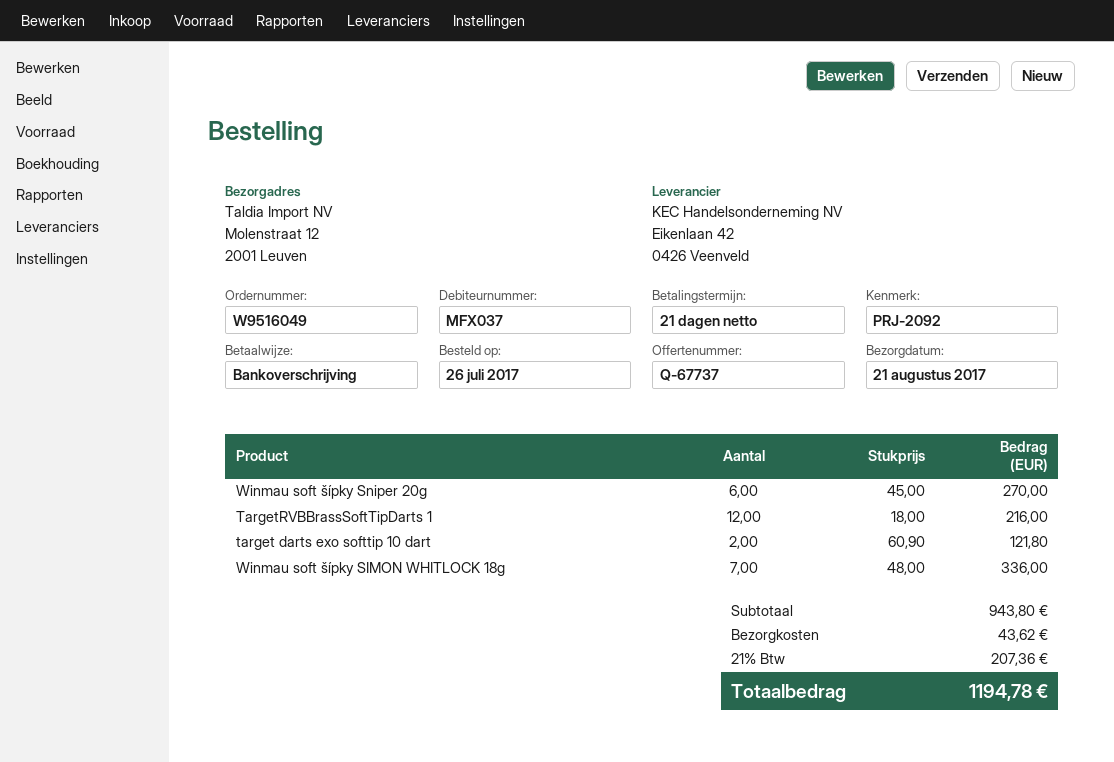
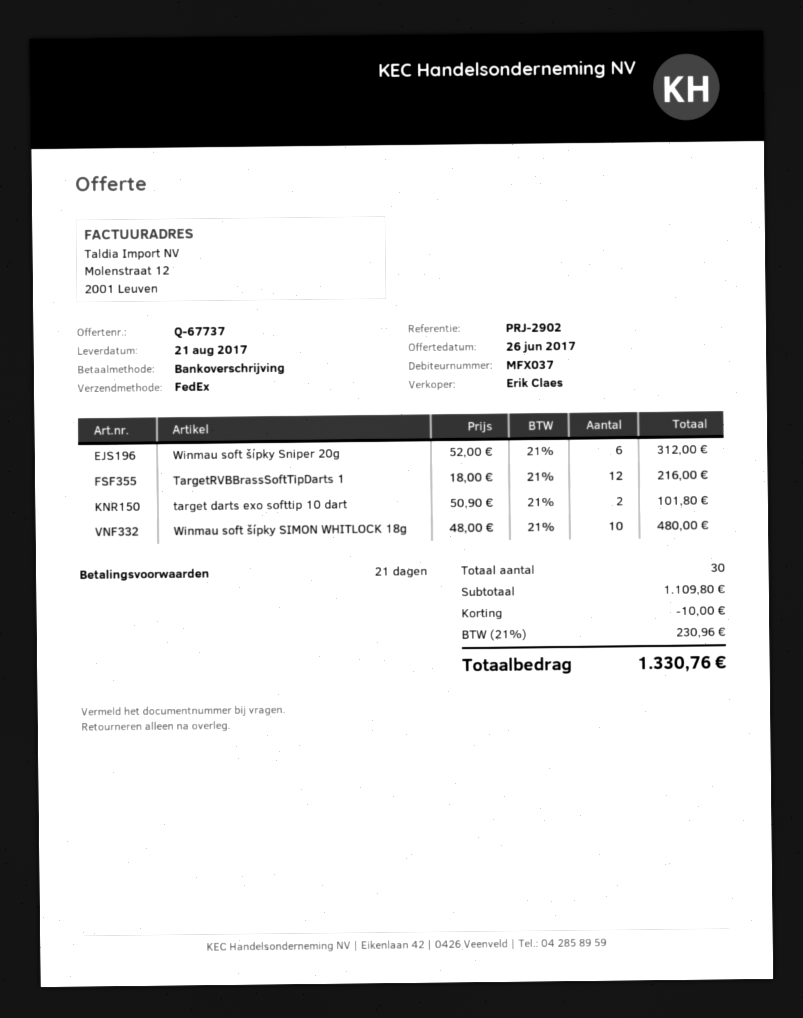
reference: PRJ-2092 -> PRJ-2902
Winmau soft šípky Sniper 20g: 6 x 45.00 = 270.00 -> 6 x 52.00 = 312.00
target darts exo softtip 10 dart: 2 x 60.90 = 121.80 -> 2 x 50.90 = 101.80
Winmau soft šípky SIMON WHITLOCK 18g: 7 x 48.00 = 336.00 -> 10 x 48.00 = 480.00
subtotal: 943.80 -> 1109.80
discount: none -> 10.00
shipping: 43.62 -> none
tax: 21% = 207.36 -> 21% = 230.96
total: 1194.78 -> 1330.76

